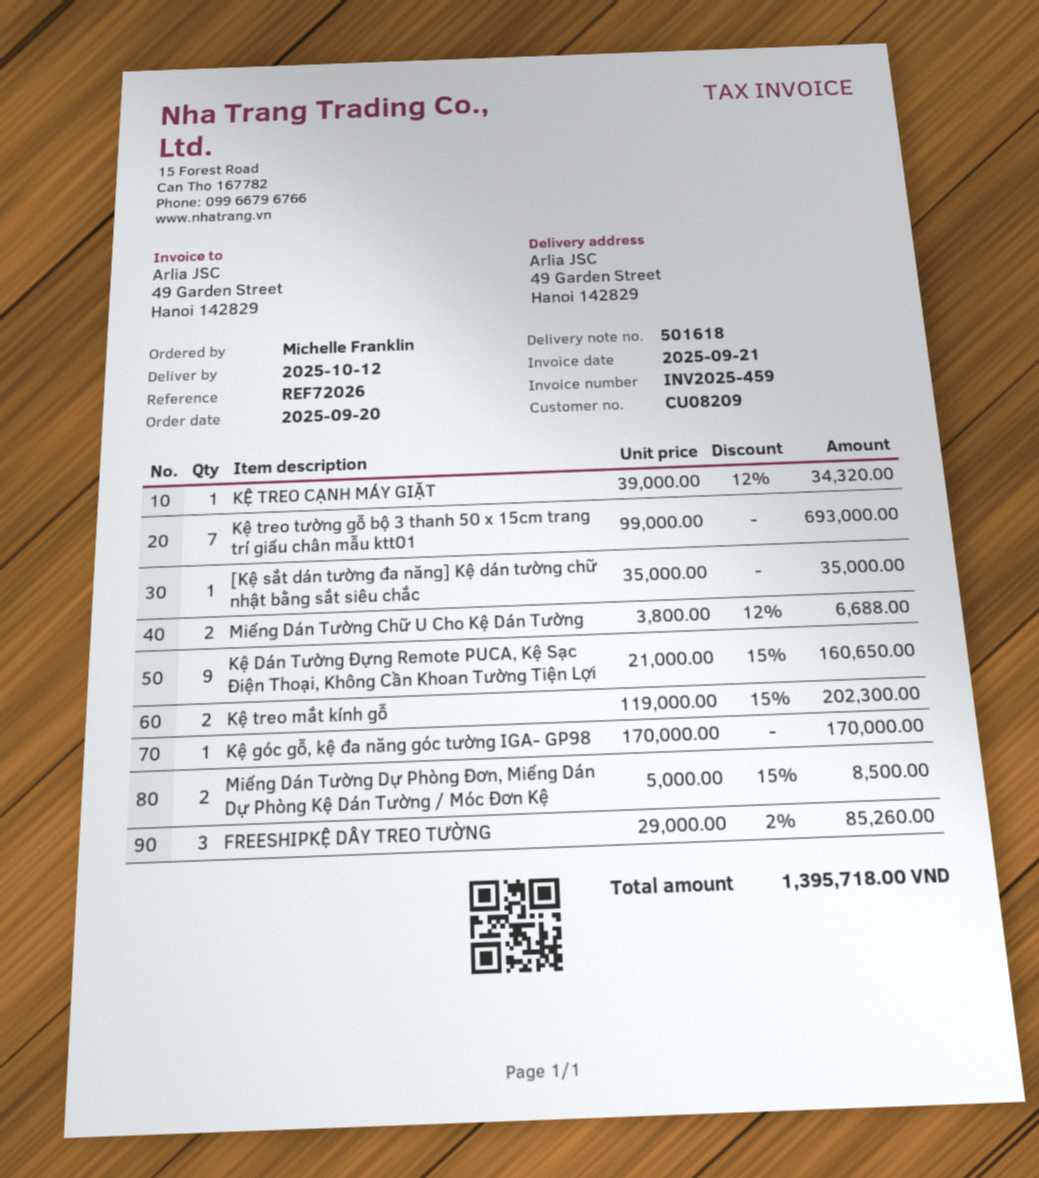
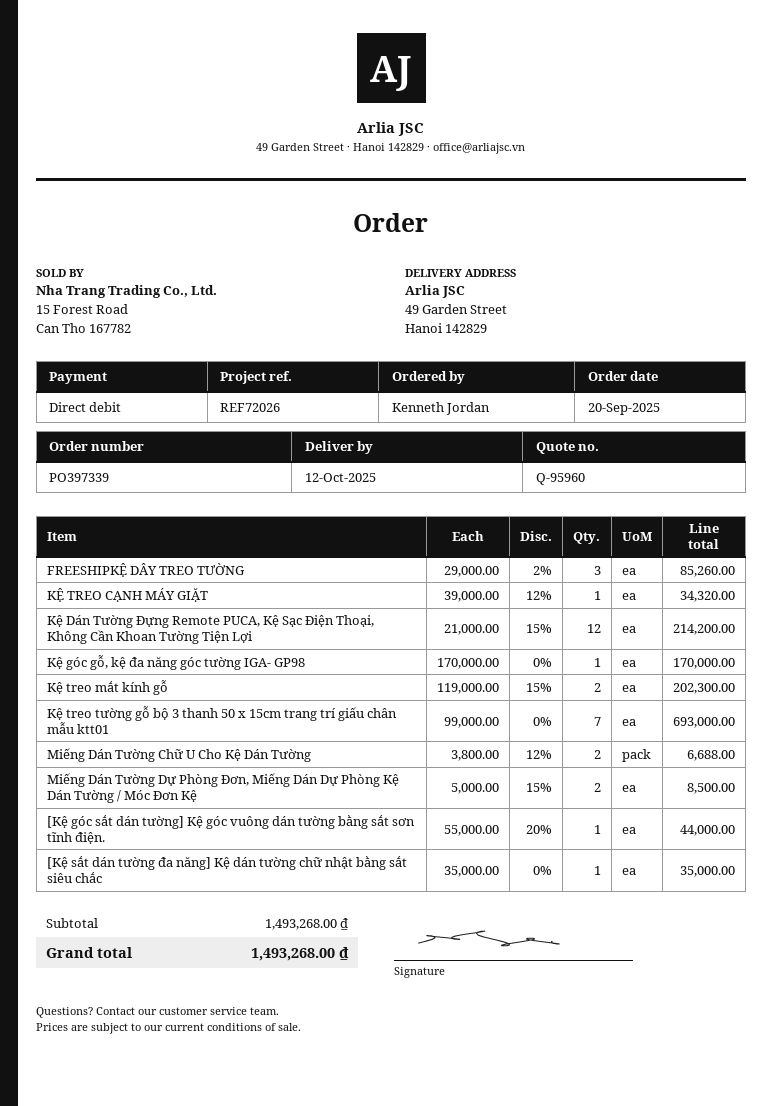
ordered by: Michelle Franklin -> Kenneth Jordan
Kệ Dán Tường Đựng Remote PUCA, Kệ Sạc Điện Thoại, Không Cần Khoan Tường Tiện Lợi: 9 x 21000.00 - 15% = 160650.00 -> 12 x 21000.00 - 15% = 214200.00
[Kệ góc sắt dán tường] Kệ góc vuông dán tường bằng sắt sơn tĩnh điện.: none -> 1 x 55000.00 - 20% = 44000.00
total: 1395718.00 -> 1493268.00

